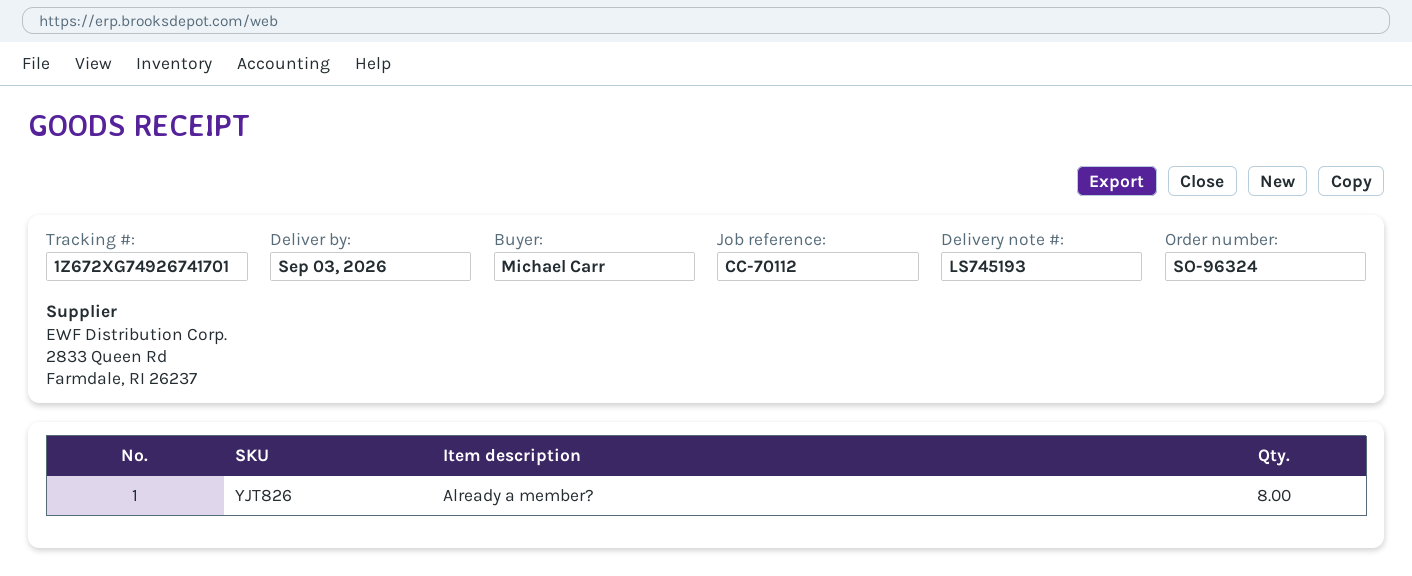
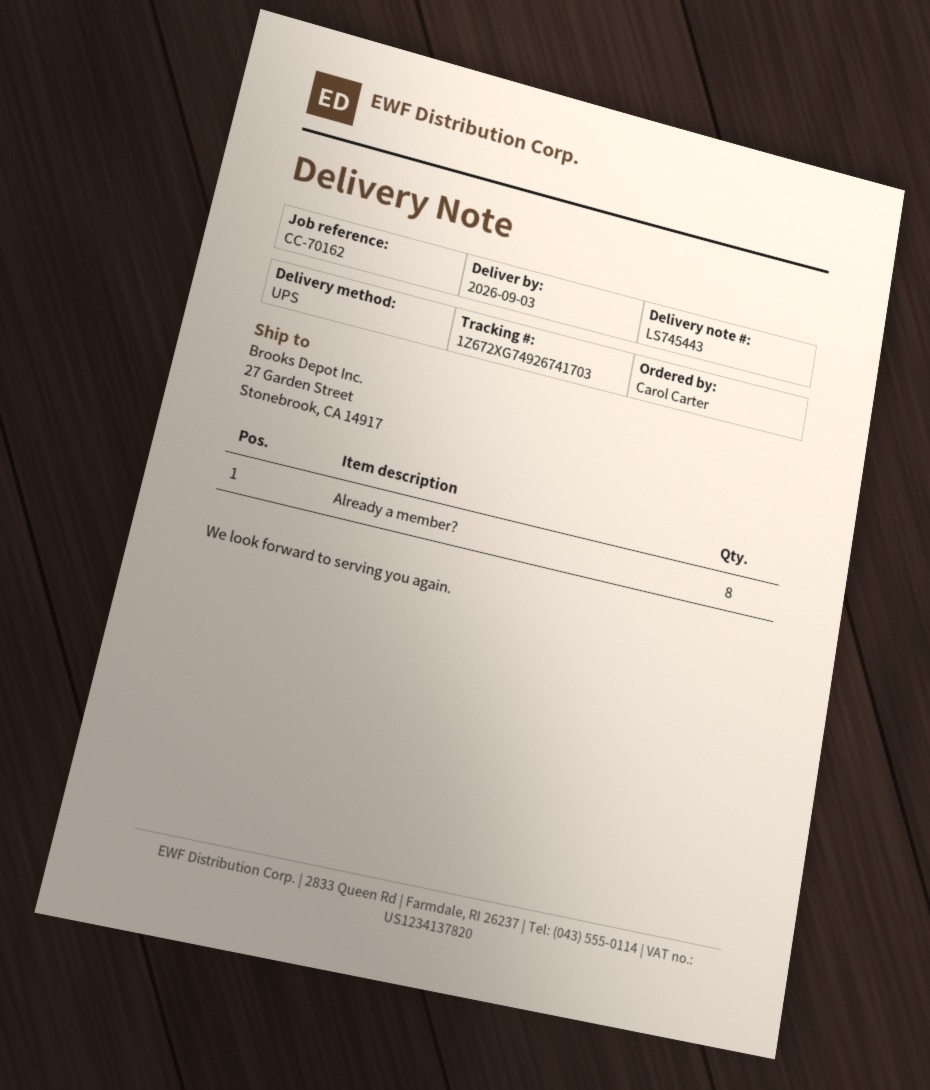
delivery note number: LS745193 -> LS745443
reference: CC-70112 -> CC-70162
ordered by: Michael Carr -> Carol Carter
tracking number: 1Z672XG74926741701 -> 1Z672XG74926741703

